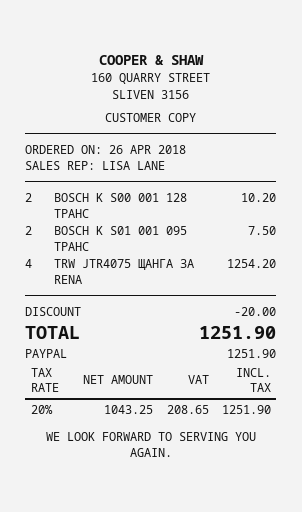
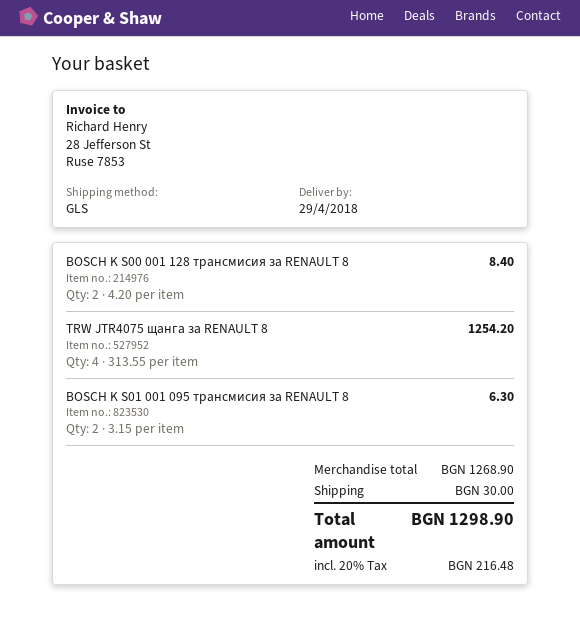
BOSCH K S00 001 128 ТРАНС: 2 for 10.20 -> 2 for 8.40
BOSCH K S01 001 095 ТРАНС: 2 for 7.50 -> 2 for 6.30
discount: 20.00 -> none
shipping: none -> 30.00
tax: 20% = 208.65 -> 20% = 216.48
total: 1251.90 -> 1298.90

